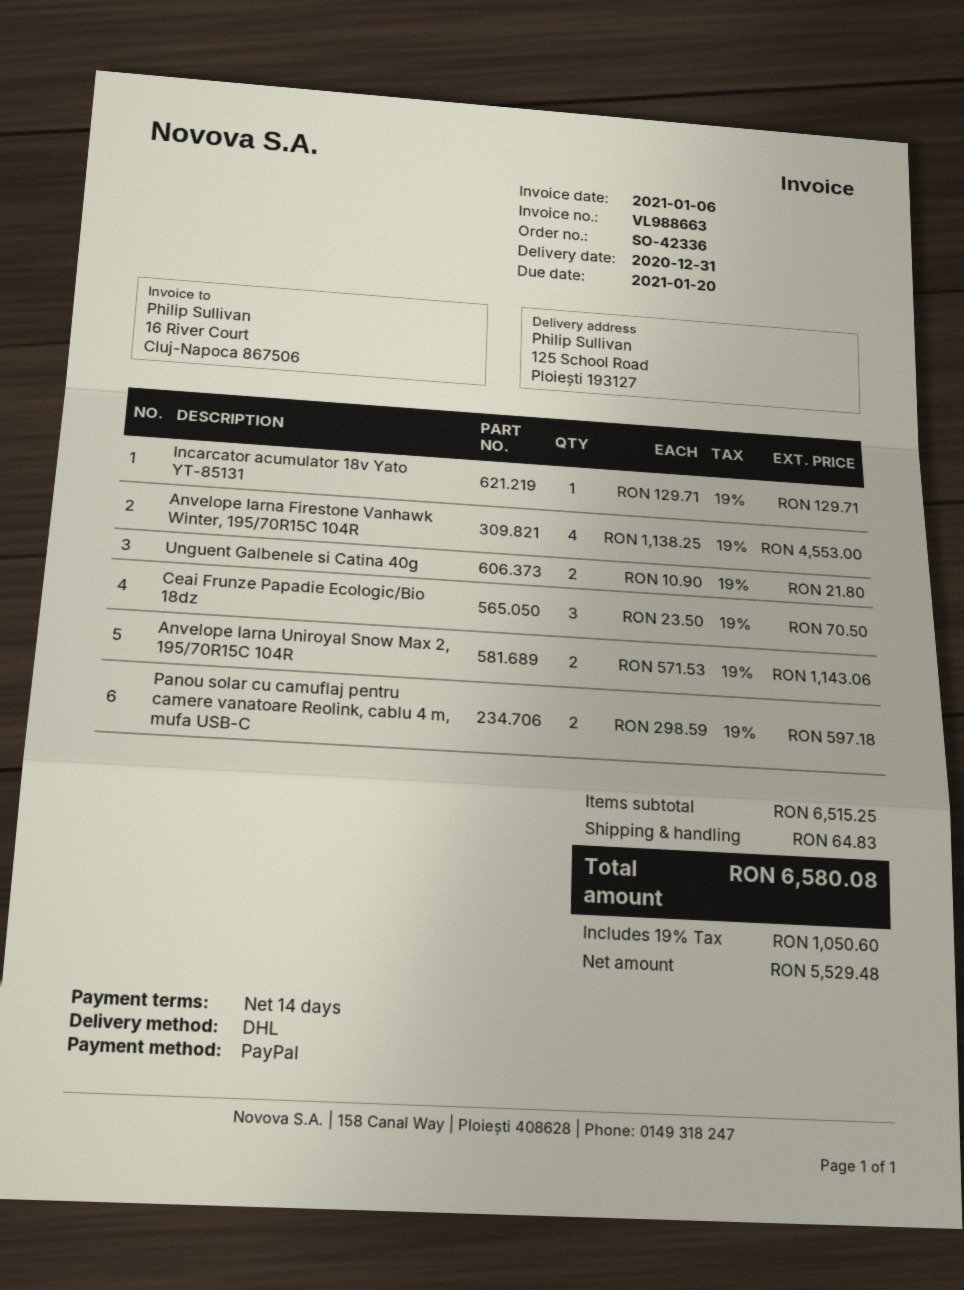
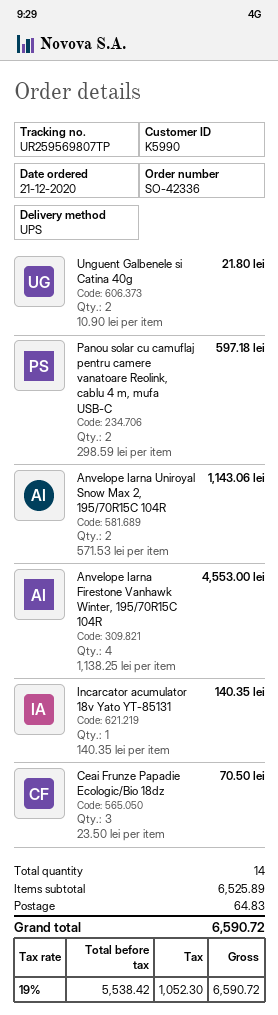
shipping method: DHL -> UPS
Incarcator acumulator 18v Yato YT-85131: 1 x 129.71 = 129.71 -> 1 x 140.35 = 140.35
subtotal: 6515.25 -> 6525.89
net: 5529.48 -> 5538.42
tax: 19% = 1050.60 -> 19% = 1052.30
total: 6580.08 -> 6590.72

